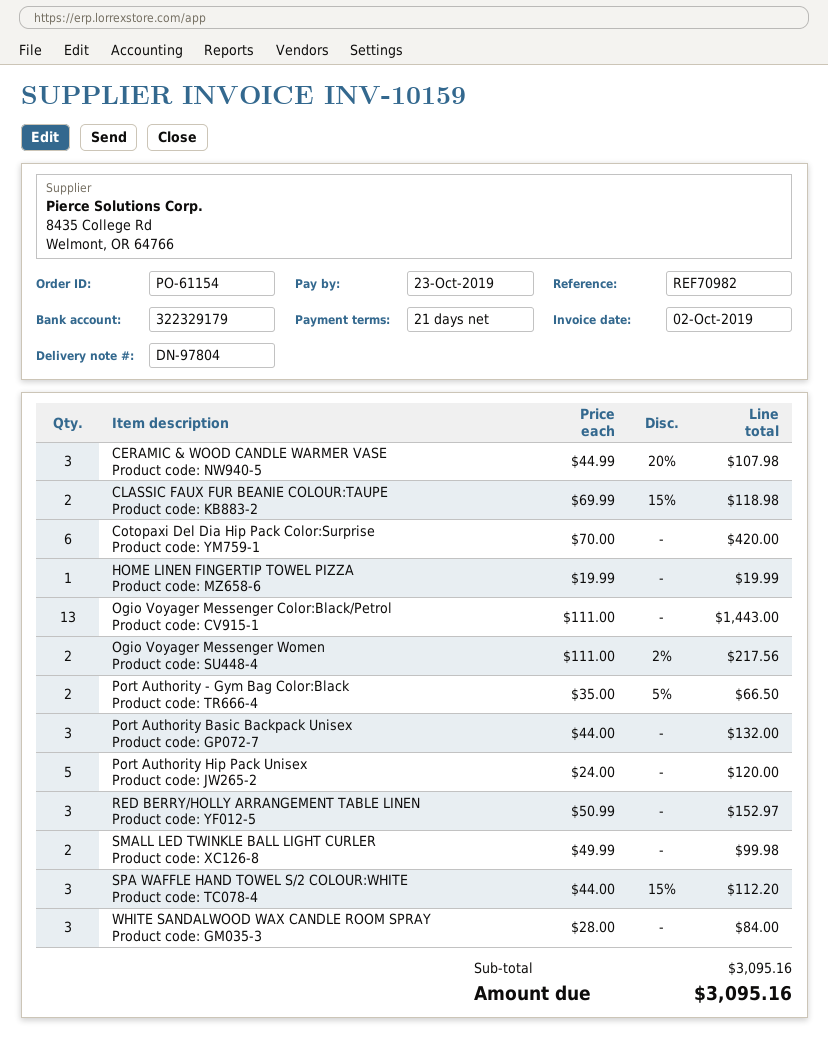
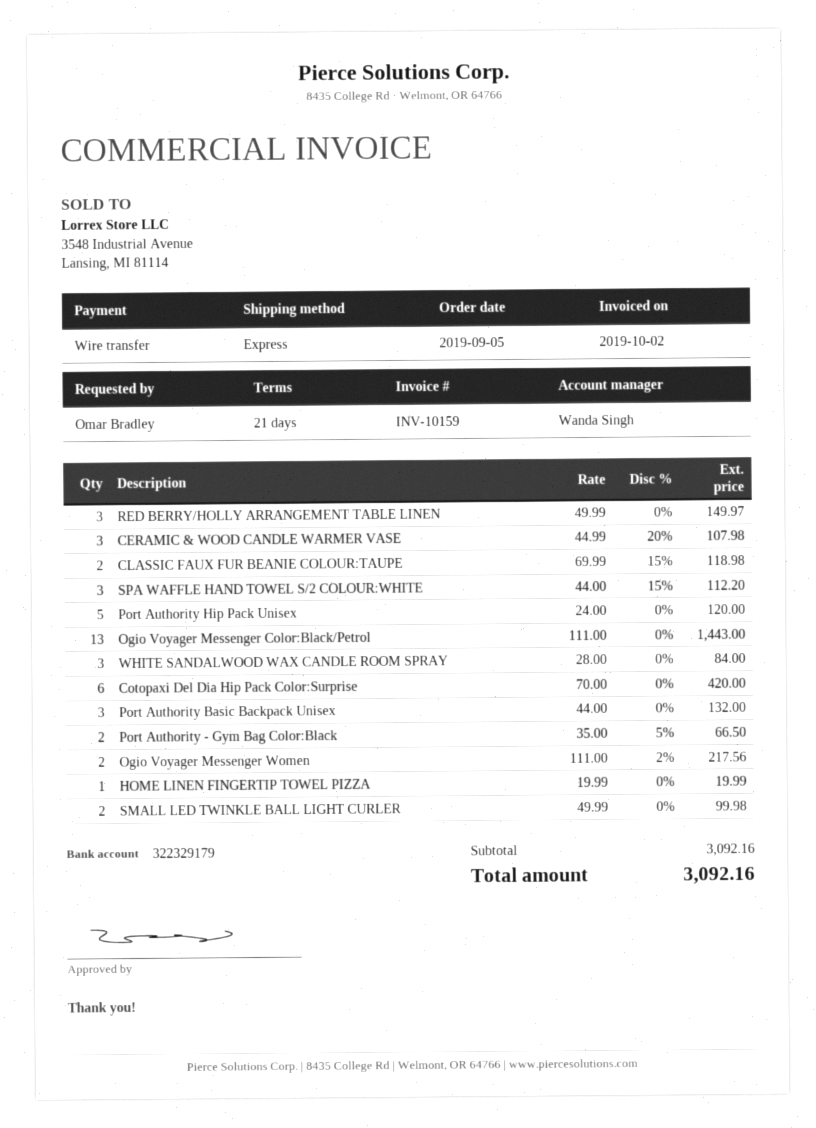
RED BERRY/HOLLY ARRANGEMENT TABLE LINEN: 3 x 50.99 = 152.97 -> 3 x 49.99 = 149.97
subtotal: 3095.16 -> 3092.16
total: 3095.16 -> 3092.16

